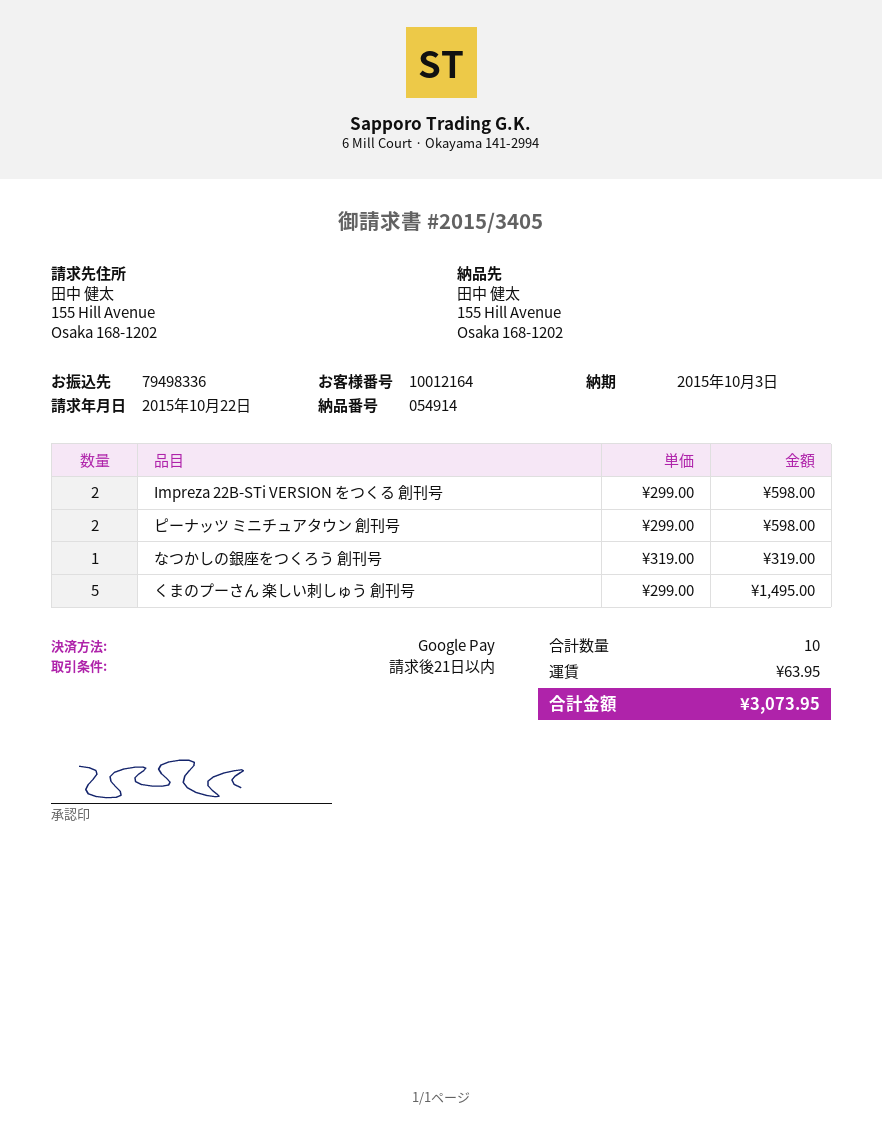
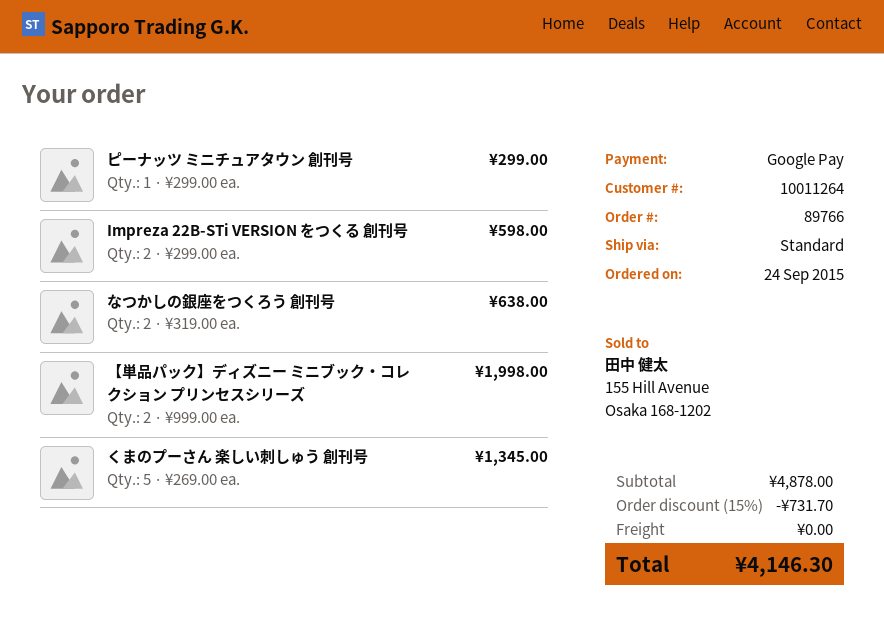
customer number: 10012164 -> 10011264
ピーナッツ ミニチュアタウン 創刊号: 2 x 299.00 = 598.00 -> 1 x 299.00 = 299.00
なつかしの銀座をつくろう 創刊号: 1 x 319.00 = 319.00 -> 2 x 319.00 = 638.00
くまのプーさん 楽しい刺しゅう 創刊号: 5 x 299.00 = 1495.00 -> 5 x 269.00 = 1345.00
【単品パック】ディズニー ミニブック・コレクション プリンセスシリーズ: none -> 2 x 999.00 = 1998.00
discount: none -> 15% = 731.70
shipping: 63.95 -> 0.00
total: 3073.95 -> 4146.30

